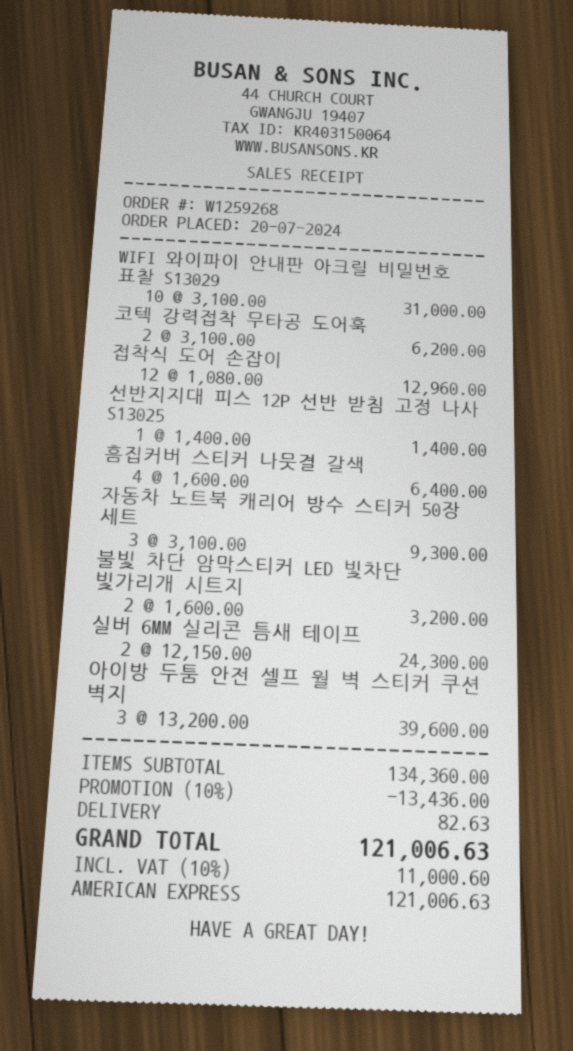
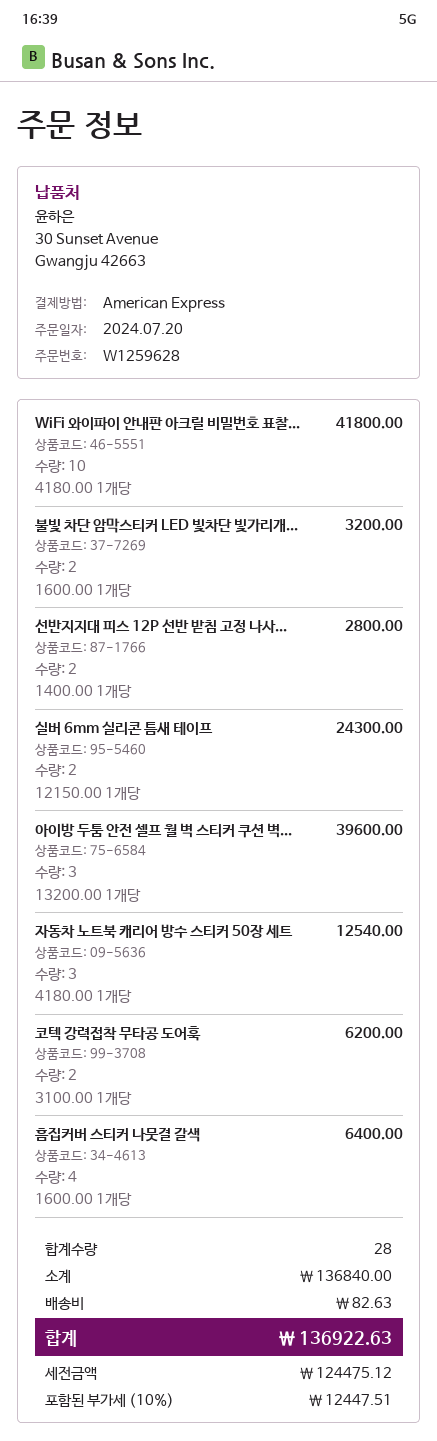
order number: W1259268 -> W1259628
WIFI 와이파이 안내판 아크릴 비밀번호 표찰 S13029: 10 x 3100.00 = 31000.00 -> 10 x 4180.00 = 41800.00
접착식 도어 손잡이: 12 x 1080.00 = 12960.00 -> none
선반지지대 피스 12P 선반 받침 고정 나사 S13025: 1 x 1400.00 = 1400.00 -> 2 x 1400.00 = 2800.00
자동차 노트북 캐리어 방수 스티커 50장 세트: 3 x 3100.00 = 9300.00 -> 3 x 4180.00 = 12540.00
subtotal: 134360.00 -> 136840.00
discount: 10% = 13436.00 -> none
tax: 10% = 11000.60 -> 10% = 12447.51
total: 121006.63 -> 136922.63

